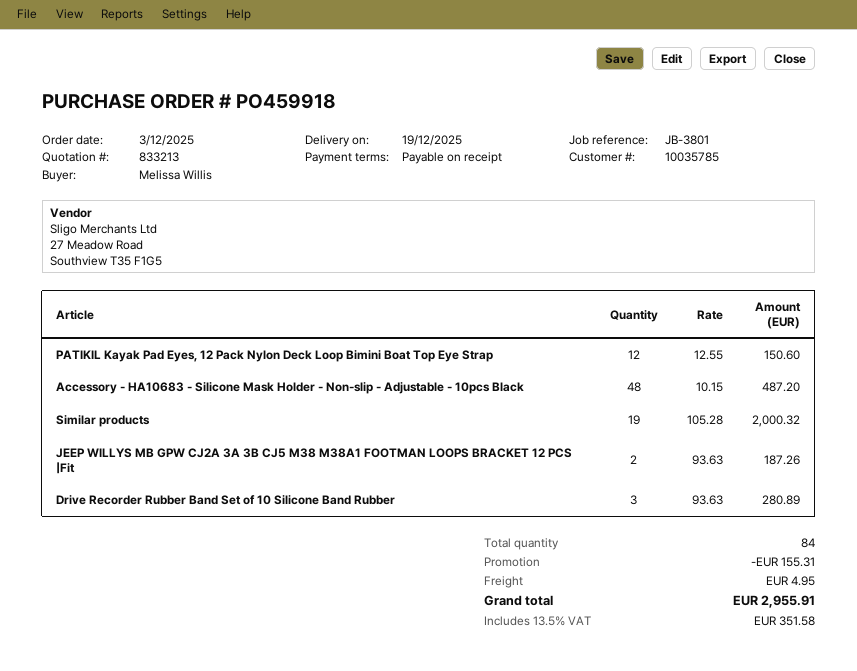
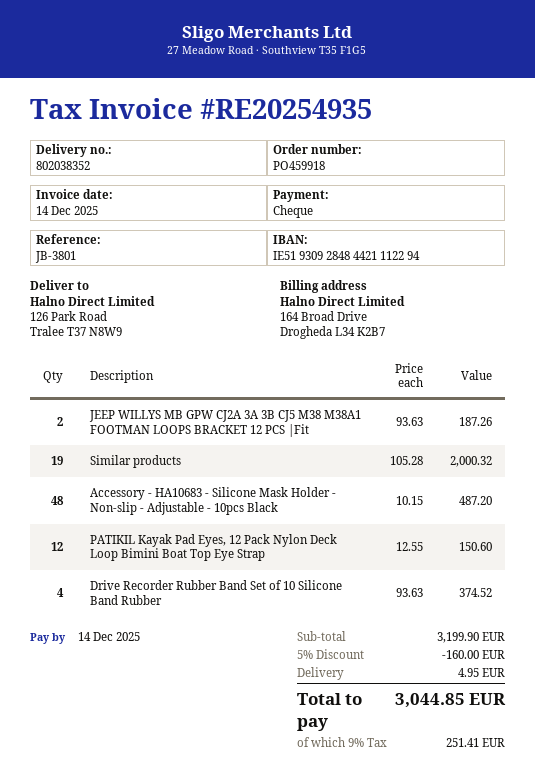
Drive Recorder Rubber Band Set of 10 Silicone Band Rubber: 3 x 93.63 = 280.89 -> 4 x 93.63 = 374.52
discount: 155.31 -> 160.00
tax: 13.5% = 351.58 -> 9% = 251.41
total: 2955.91 -> 3044.85

